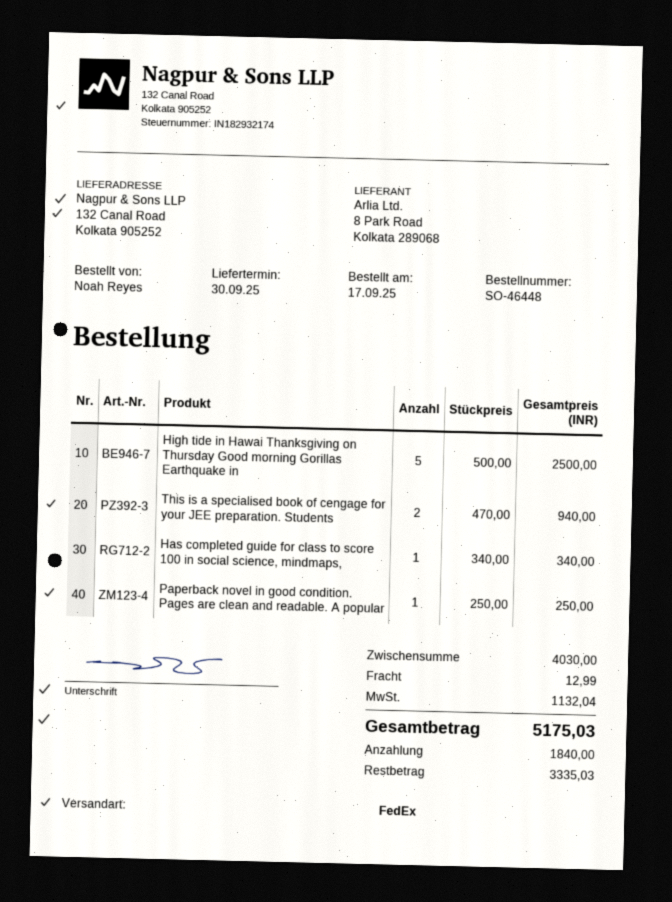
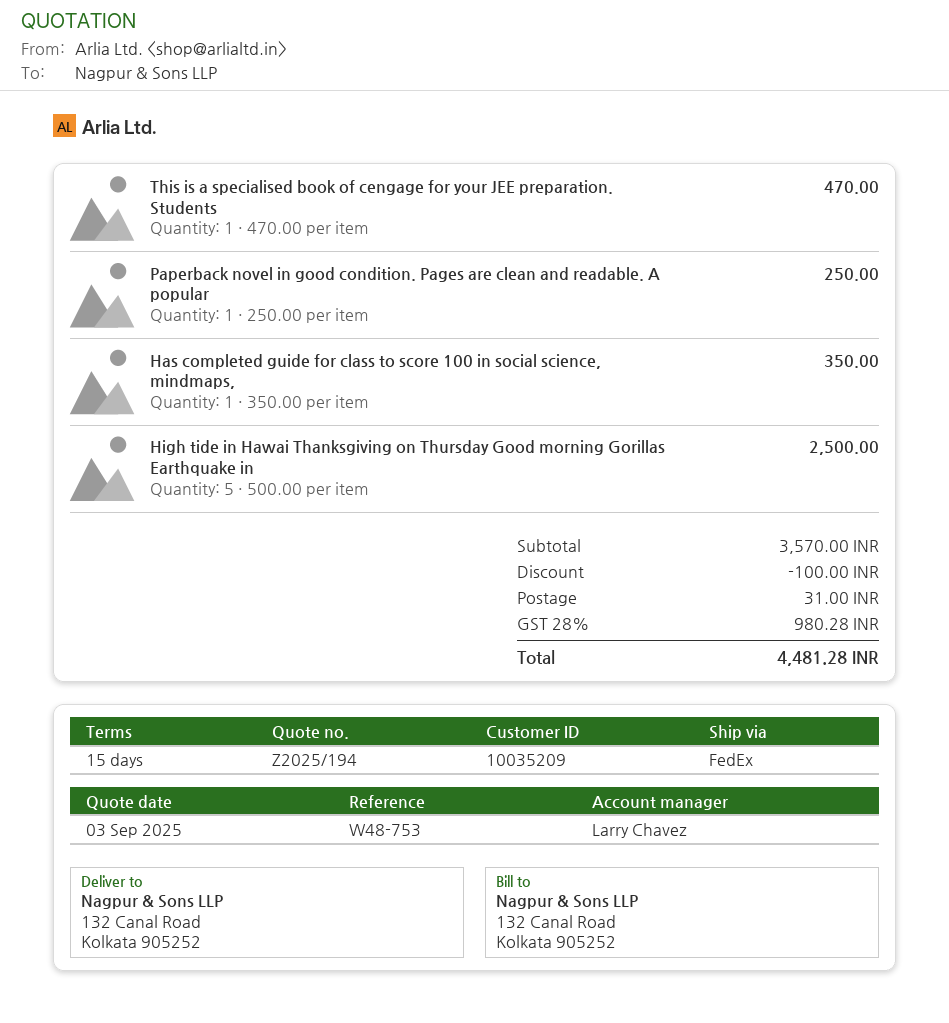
This is a specialised book of cengage for your JEE preparation. Students: 2 x 470.00 = 940.00 -> 1 x 470.00 = 470.00
Has completed guide for class to score 100 in social science, mindmaps,: 1 x 340.00 = 340.00 -> 1 x 350.00 = 350.00
subtotal: 4030.00 -> 3570.00
discount: none -> 100.00
shipping: 12.99 -> 31.00
tax: 1132.04 -> 980.28
total: 5175.03 -> 4481.28

